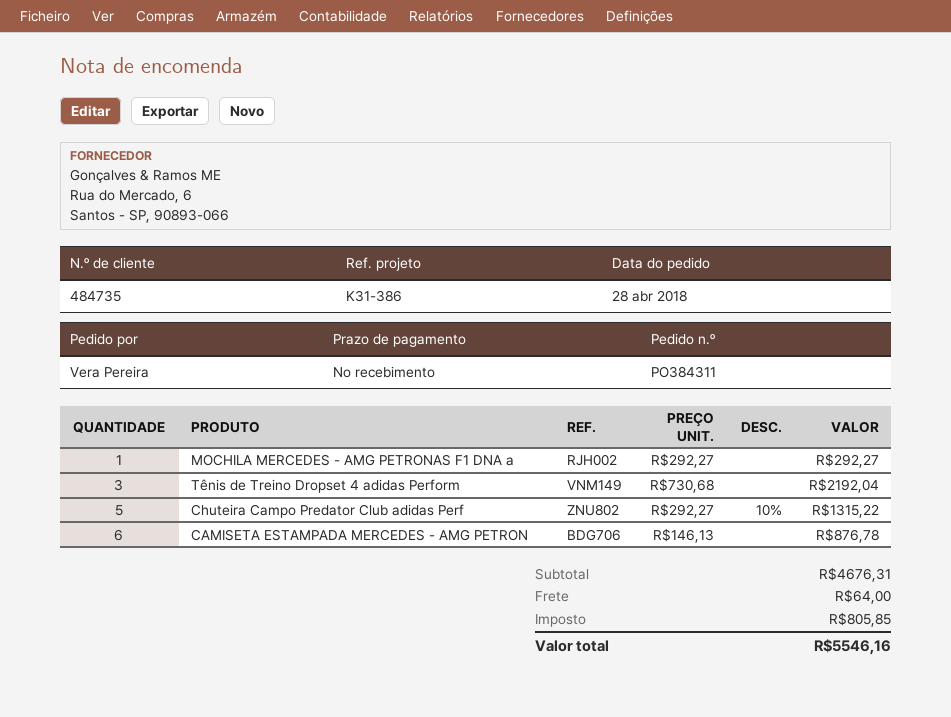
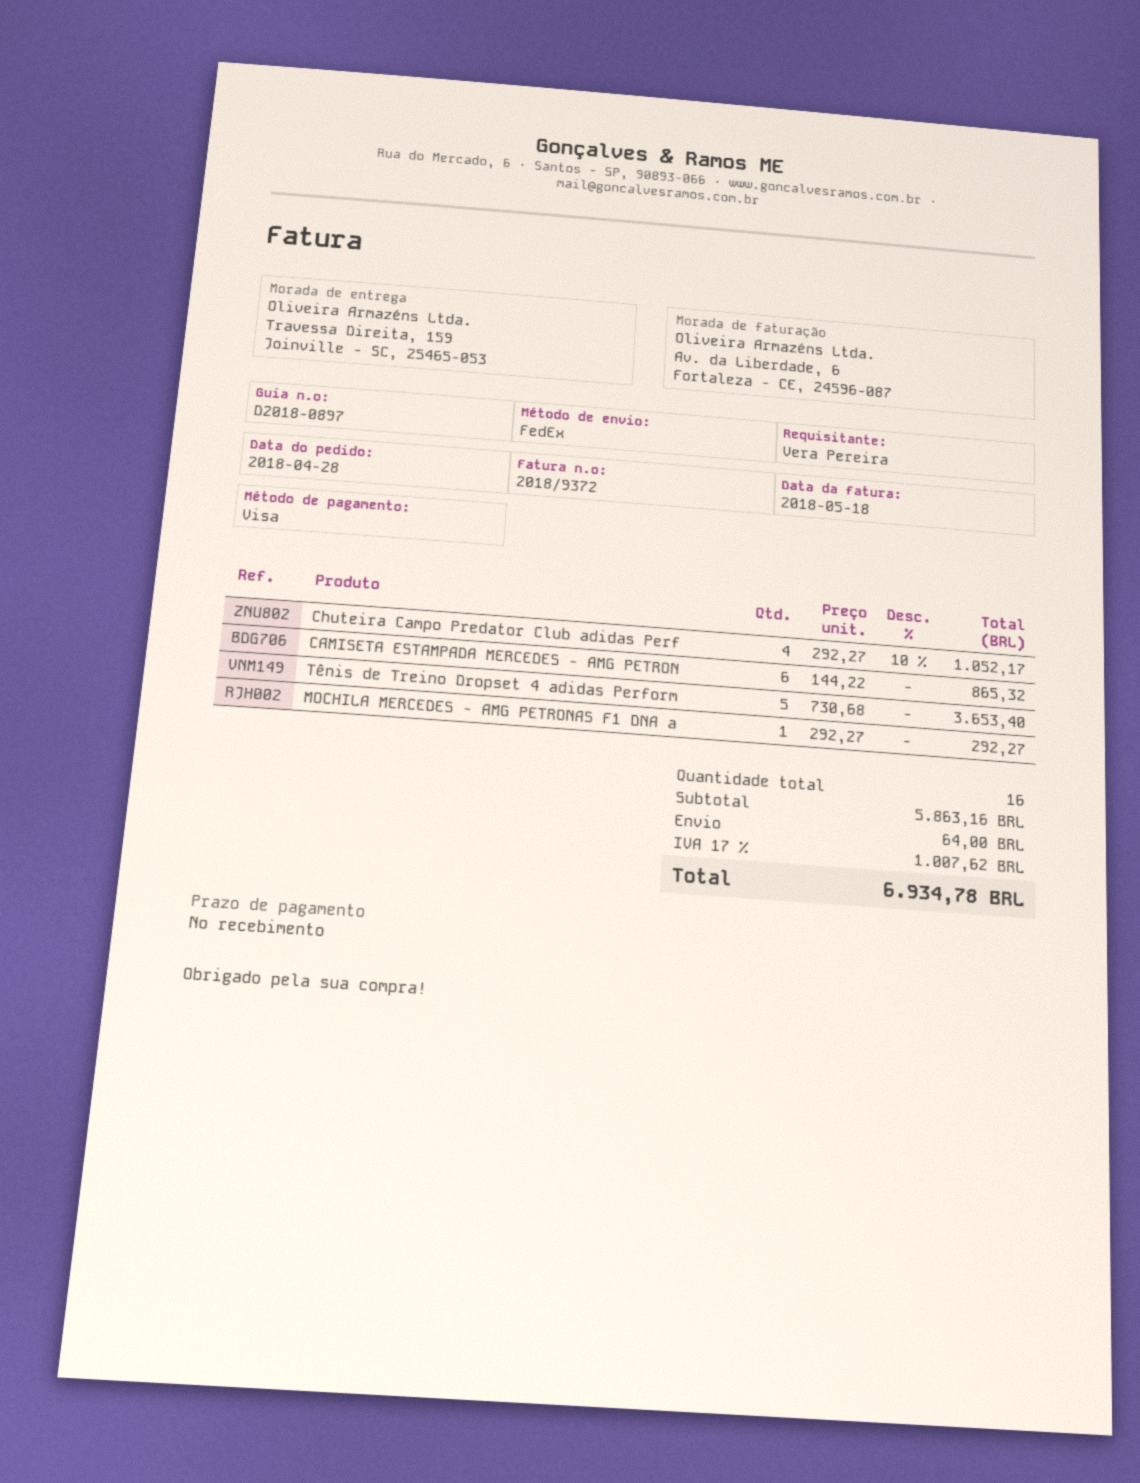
Tênis de Treino Dropset 4 adidas Perform: 3 x 730.68 = 2192.04 -> 5 x 730.68 = 3653.40
Chuteira Campo Predator Club adidas Perf: 5 x 292.27 - 10% = 1315.22 -> 4 x 292.27 - 10% = 1052.17
CAMISETA ESTAMPADA MERCEDES - AMG PETRON: 6 x 146.13 = 876.78 -> 6 x 144.22 = 865.32
subtotal: 4676.31 -> 5863.16
tax: 805.85 -> 1007.62
total: 5546.16 -> 6934.78

